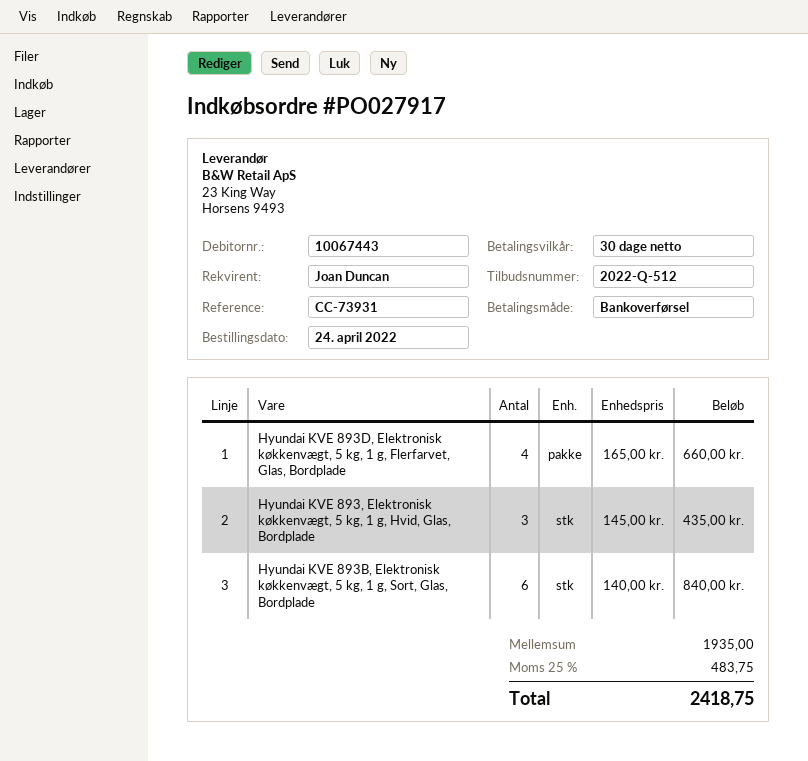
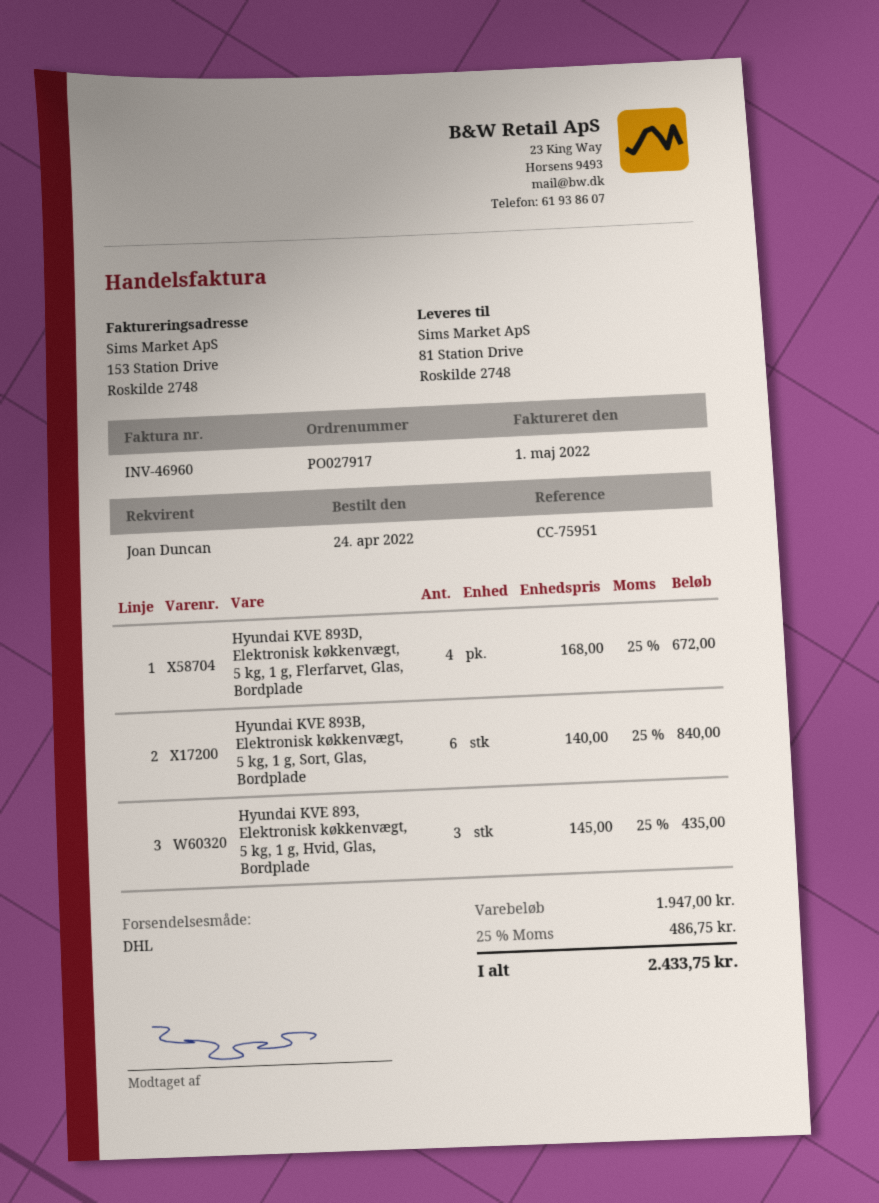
reference: CC-73931 -> CC-75951
Hyundai KVE 893D, Elektronisk køkkenvægt, 5 kg, 1 g, Flerfarvet, Glas, Bordplade: 4 x 165.00 = 660.00 -> 4 x 168.00 = 672.00
subtotal: 1935.00 -> 1947.00
tax: 25% = 483.75 -> 25% = 486.75
total: 2418.75 -> 2433.75

